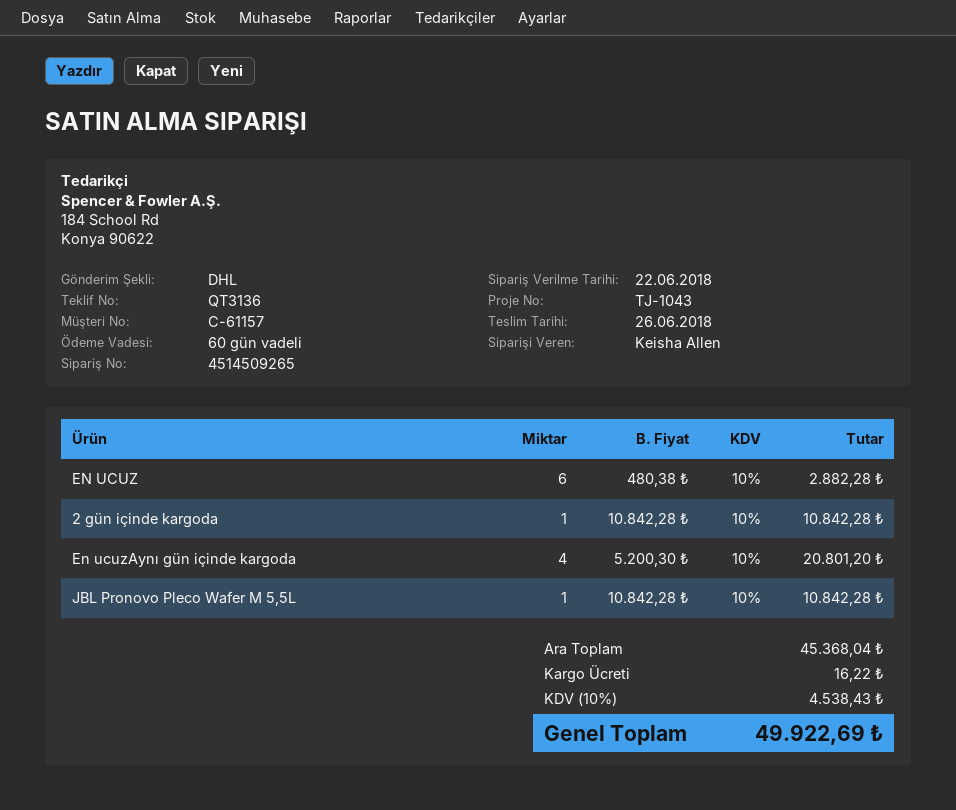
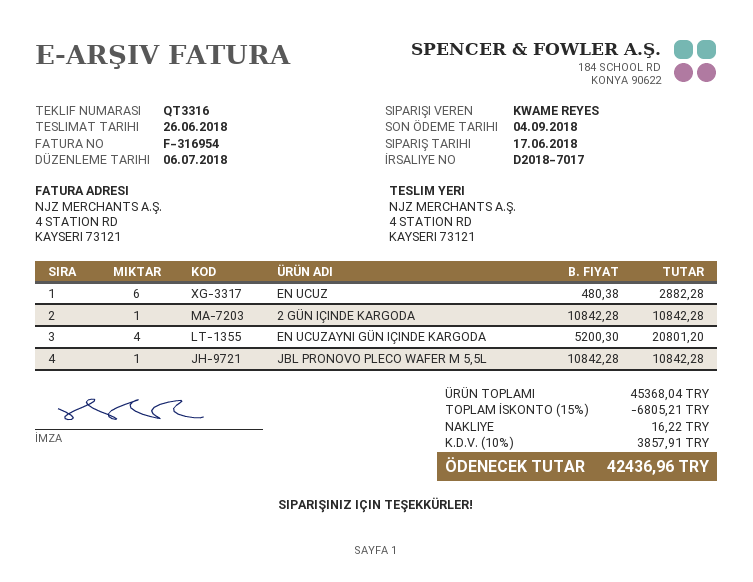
quote number: QT3136 -> QT3316
order date: 2018-06-22 -> 2018-06-17
ordered by: Keisha Allen -> KWAME REYES
discount: none -> 15% = 6805.21
tax: 10% = 4538.43 -> 10% = 3857.91
total: 49922.69 -> 42436.96

